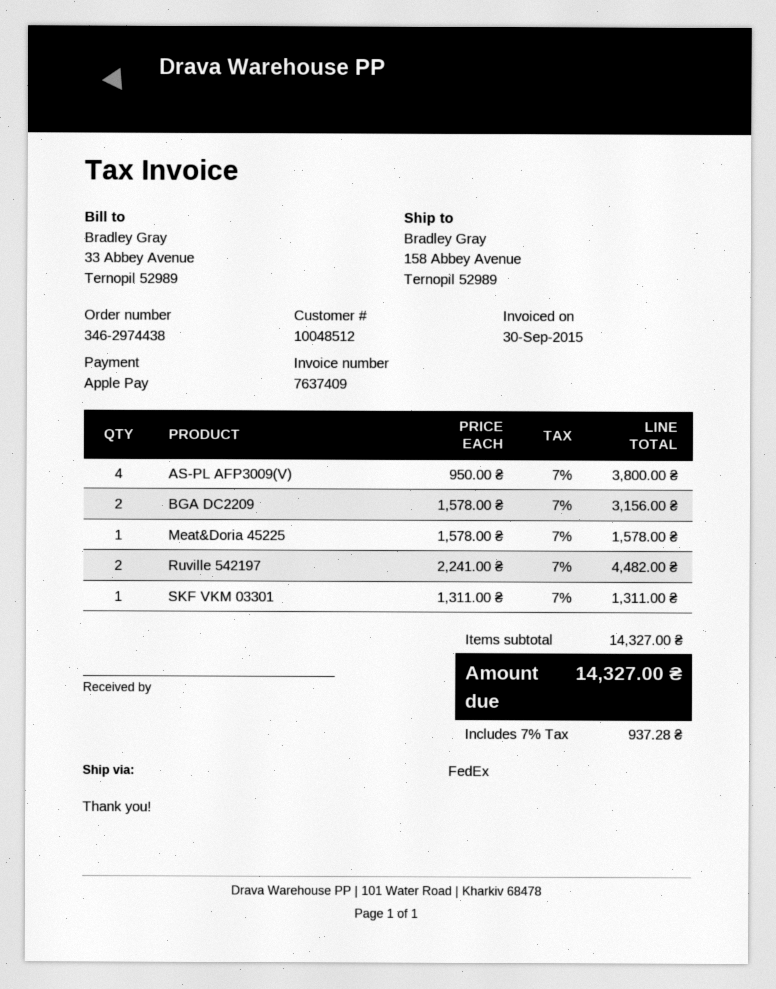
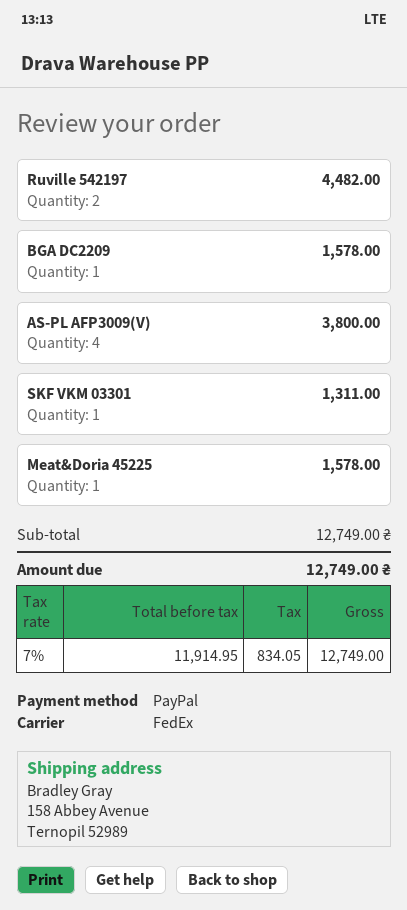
payment method: Apple Pay -> PayPal
BGA DC2209: 2 for 3156.00 -> 1 for 1578.00
subtotal: 14327.00 -> 12749.00
tax: 7% = 937.28 -> 7% = 834.05
total: 14327.00 -> 12749.00

